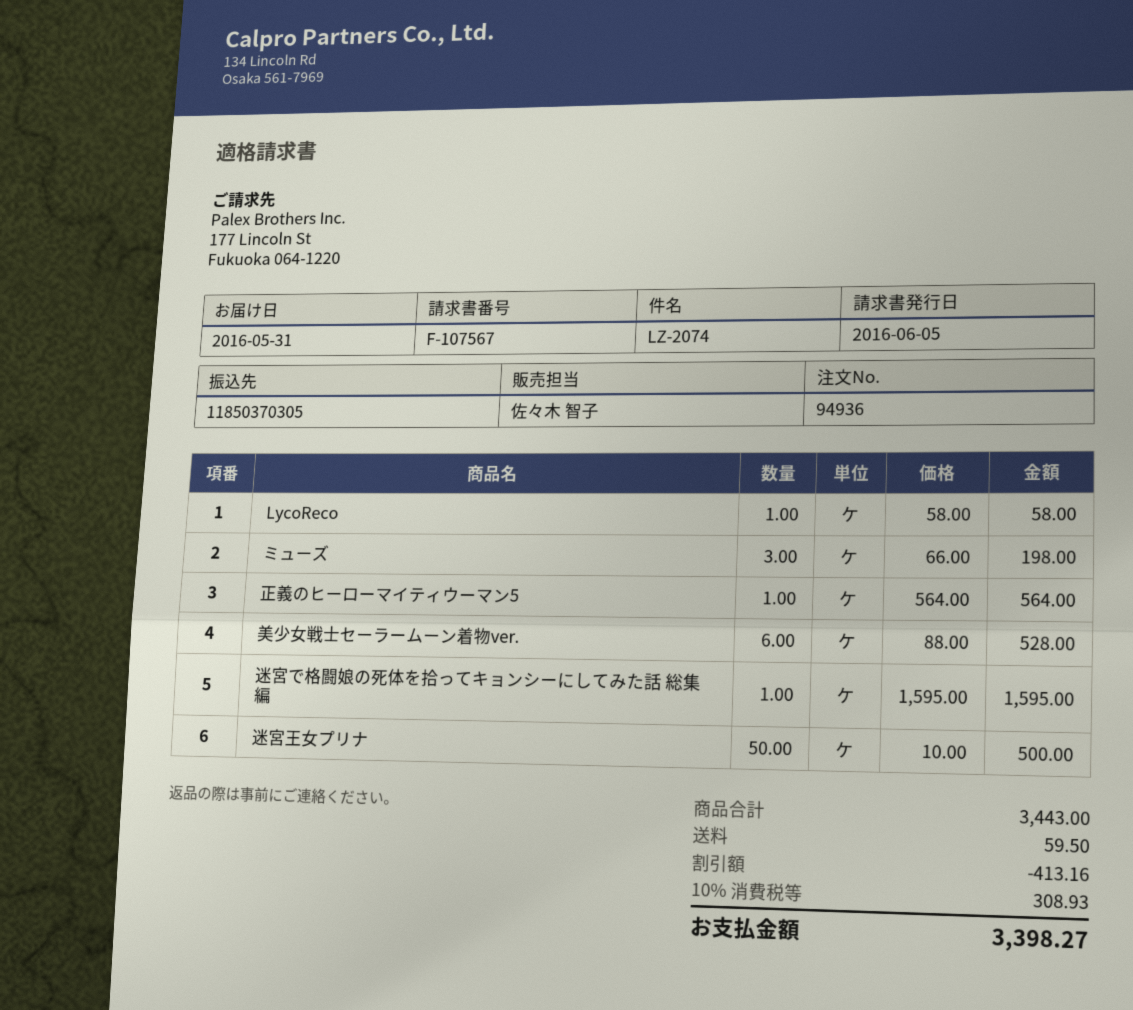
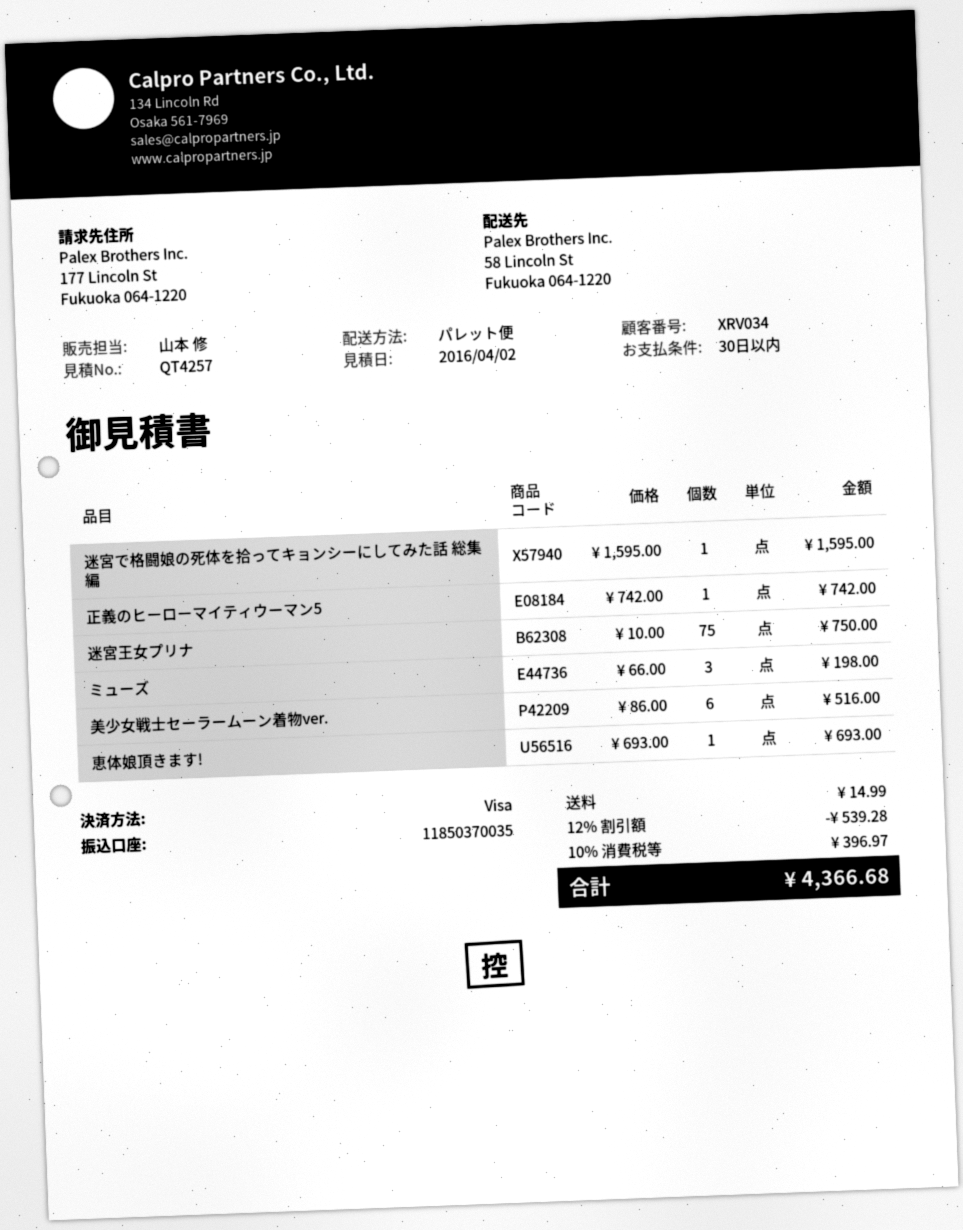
sales rep: 佐々木 智子 -> 山本 修
bank account: 11850370305 -> 11850370035
LycoReco: 1 x 58.00 = 58.00 -> none
正義のヒーローマイティウーマン5: 1 x 564.00 = 564.00 -> 1 x 742.00 = 742.00
美少女戦士セーラームーン着物ver.: 6 x 88.00 = 528.00 -> 6 x 86.00 = 516.00
迷宮王女プリナ: 50 x 10.00 = 500.00 -> 75 x 10.00 = 750.00
恵体娘頂きます!: none -> 1 x 693.00 = 693.00
discount: 413.16 -> 539.28
shipping: 59.50 -> 14.99
tax: 10% = 308.93 -> 10% = 396.97
total: 3398.27 -> 4366.68

